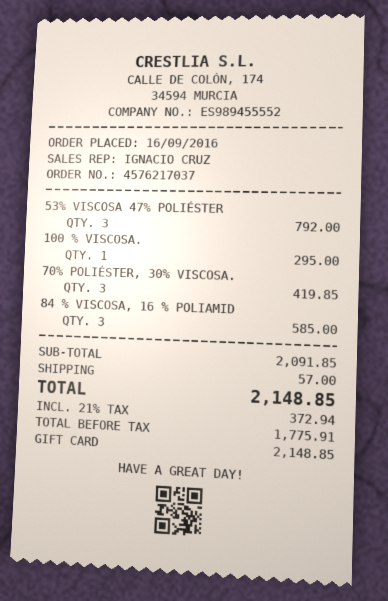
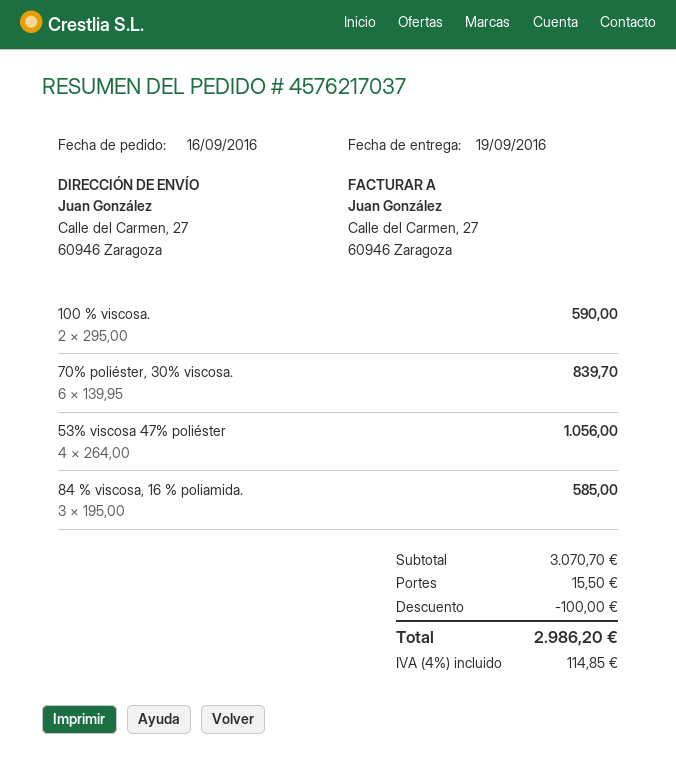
53% VISCOSA 47% POLIÉSTER: 3 for 792.00 -> 4 for 1056.00
100 % VISCOSA.: 1 for 295.00 -> 2 for 590.00
70% POLIÉSTER, 30% VISCOSA.: 3 for 419.85 -> 6 for 839.70
subtotal: 2091.85 -> 3070.70
discount: none -> 100.00
shipping: 57.00 -> 15.50
tax: 21% = 372.94 -> 4% = 114.85
total: 2148.85 -> 2986.20

